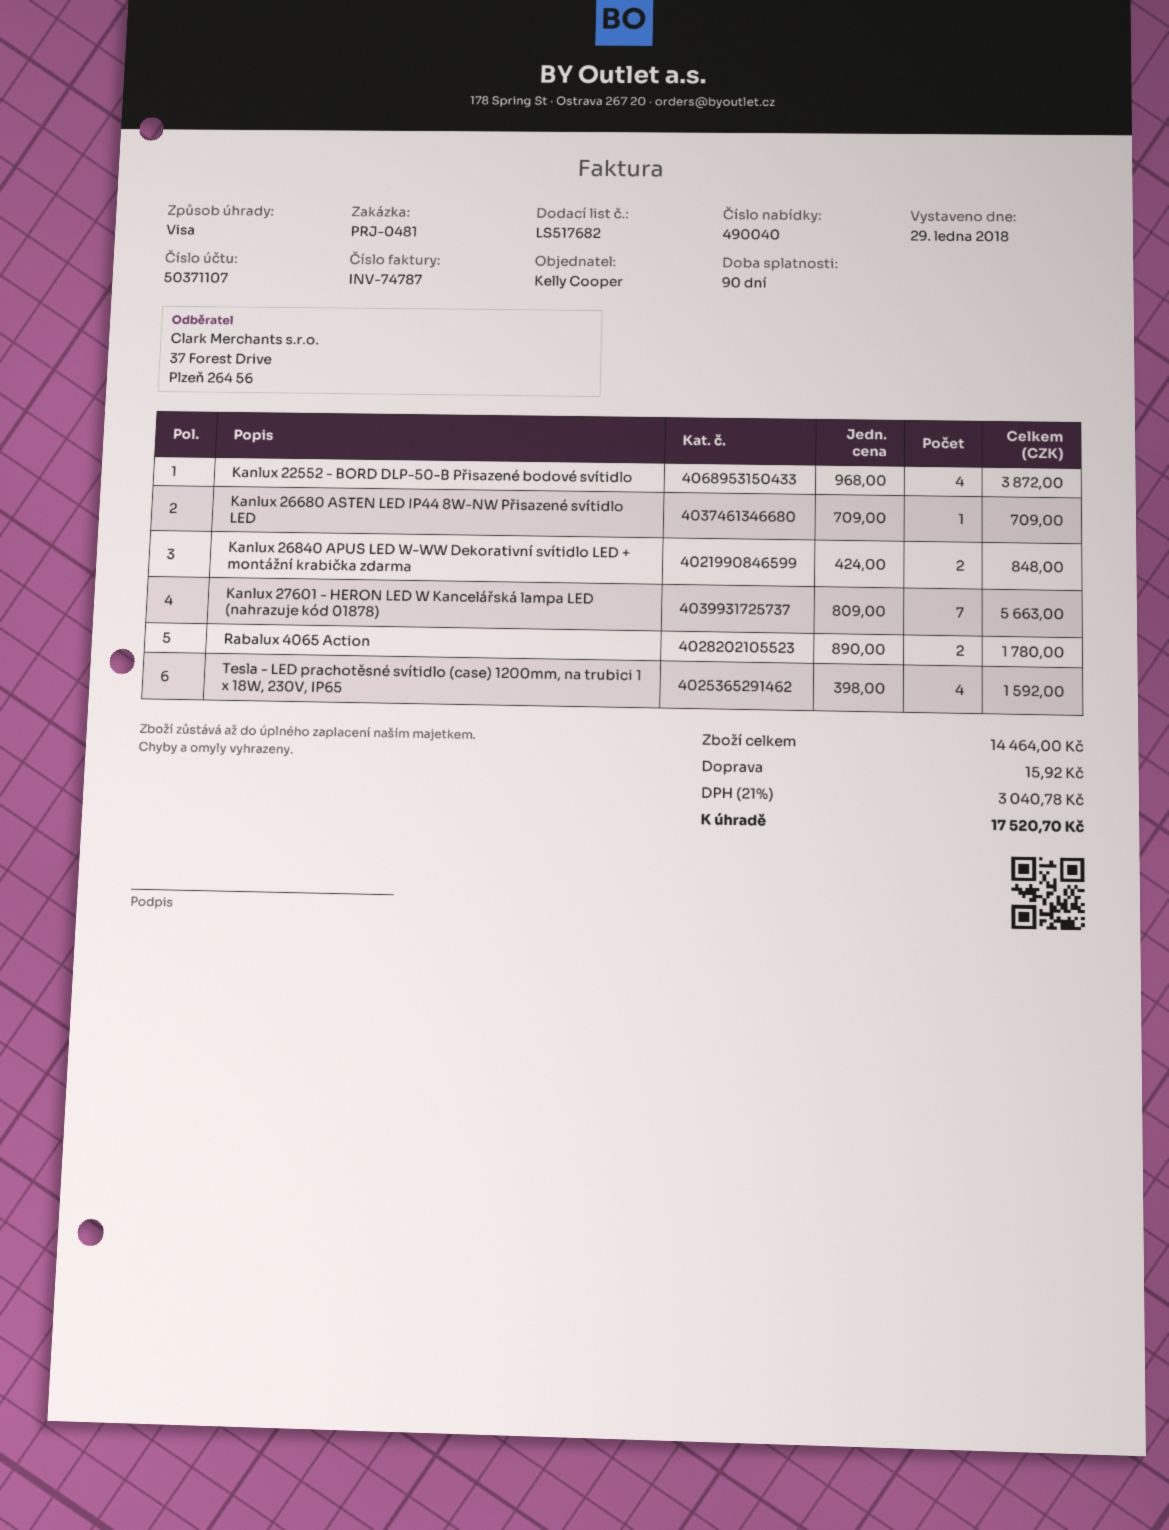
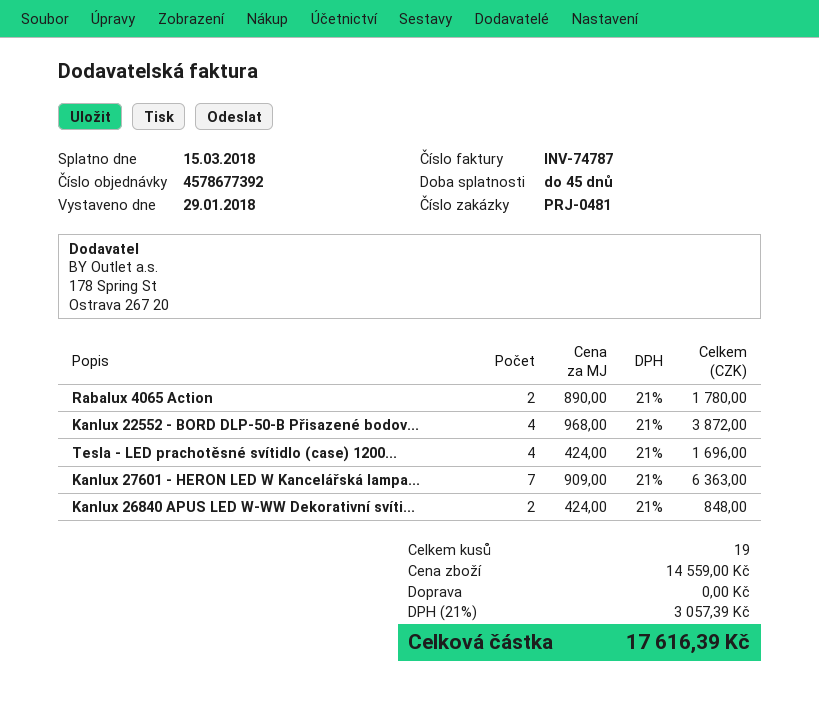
payment terms: 90 days -> 45 days
Kanlux 26680 ASTEN LED IP44 8W-NW Přisazené svítidlo LED: 1 x 709.00 = 709.00 -> none
Kanlux 27601 - HERON LED W Kancelářská lampa LED (nahrazuje kód 01878): 7 x 809.00 = 5663.00 -> 7 x 909.00 = 6363.00
Tesla - LED prachotěsné svítidlo (case) 1200mm, na trubici 1 x 18W, 230V, IP65: 4 x 398.00 = 1592.00 -> 4 x 424.00 = 1696.00
subtotal: 14464.00 -> 14559.00
shipping: 15.92 -> 0.00
tax: 21% = 3040.78 -> 21% = 3057.39
total: 17520.70 -> 17616.39

